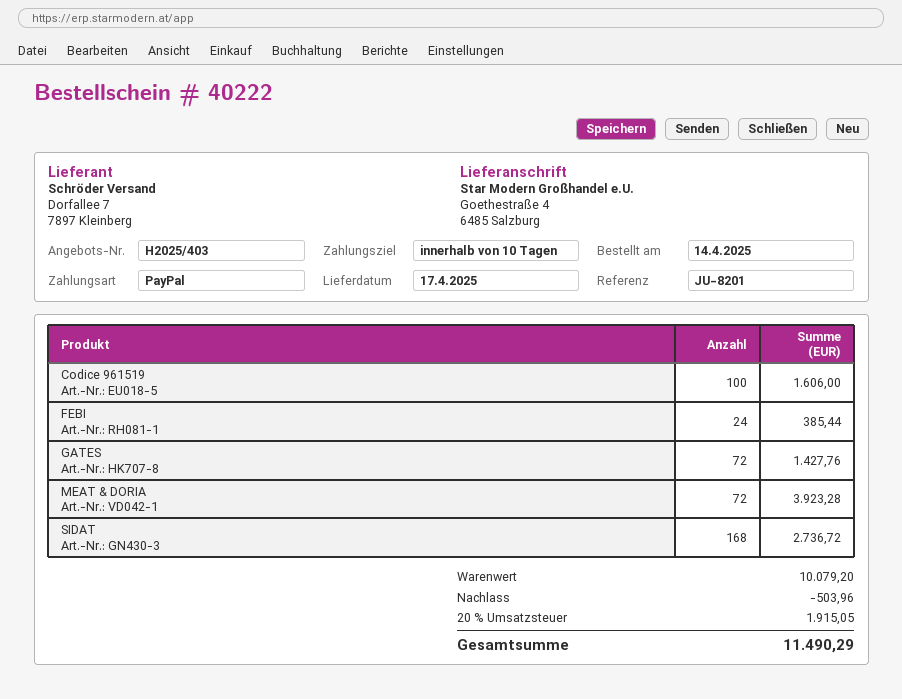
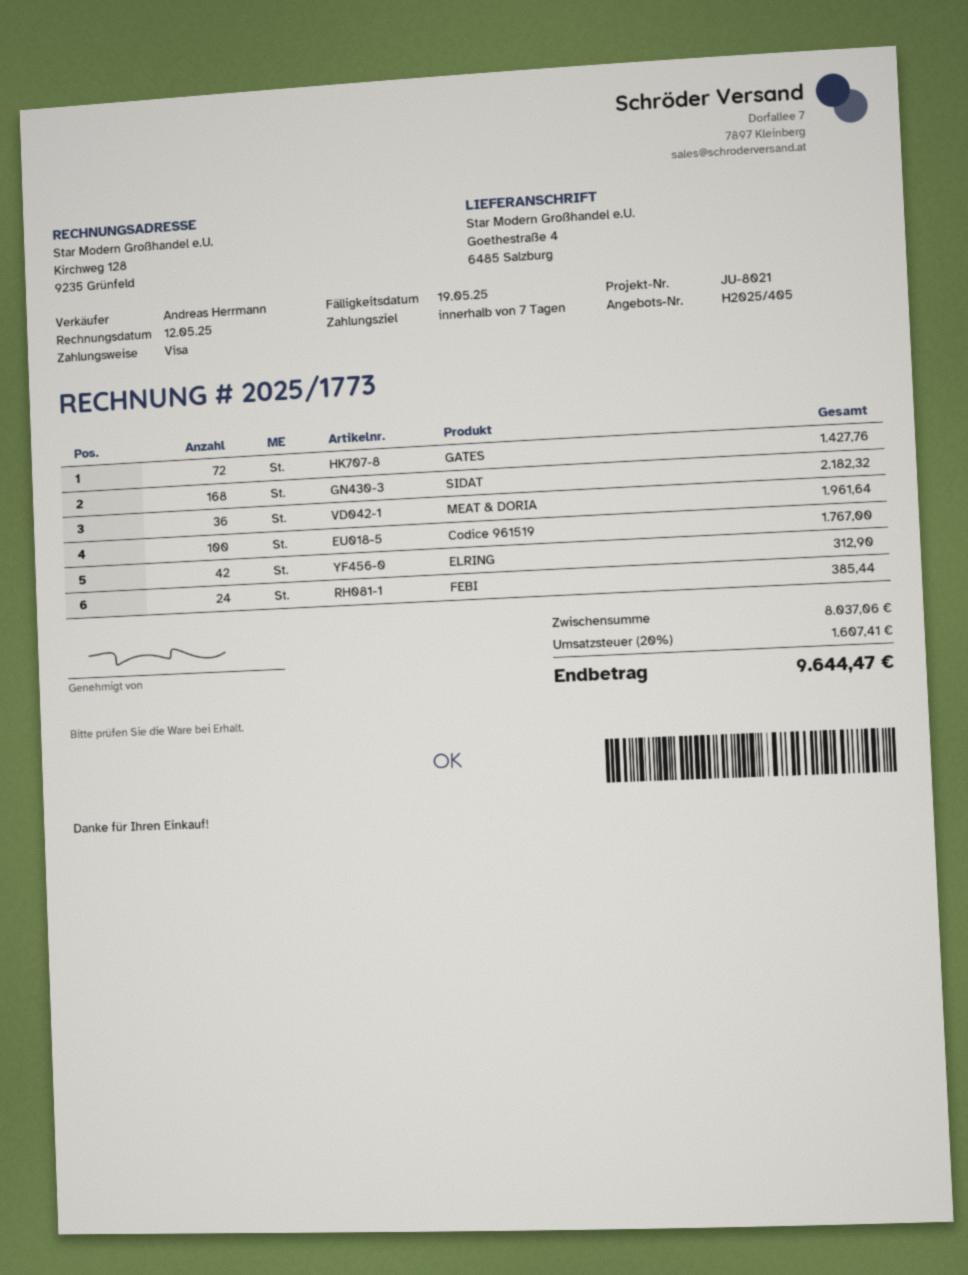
quote number: H2025/403 -> H2025/405
payment terms: 10 days -> 7 days
reference: JU-8201 -> JU-8021
payment method: PayPal -> Visa
Codice 961519: 100 for 1606.00 -> 100 for 1767.00
MEAT & DORIA: 72 for 3923.28 -> 36 for 1961.64
SIDAT: 168 for 2736.72 -> 168 for 2182.32
ELRING: none -> 42 for 312.90
subtotal: 10079.20 -> 8037.06
discount: 503.96 -> none
tax: 20% = 1915.05 -> 20% = 1607.41
total: 11490.29 -> 9644.47

